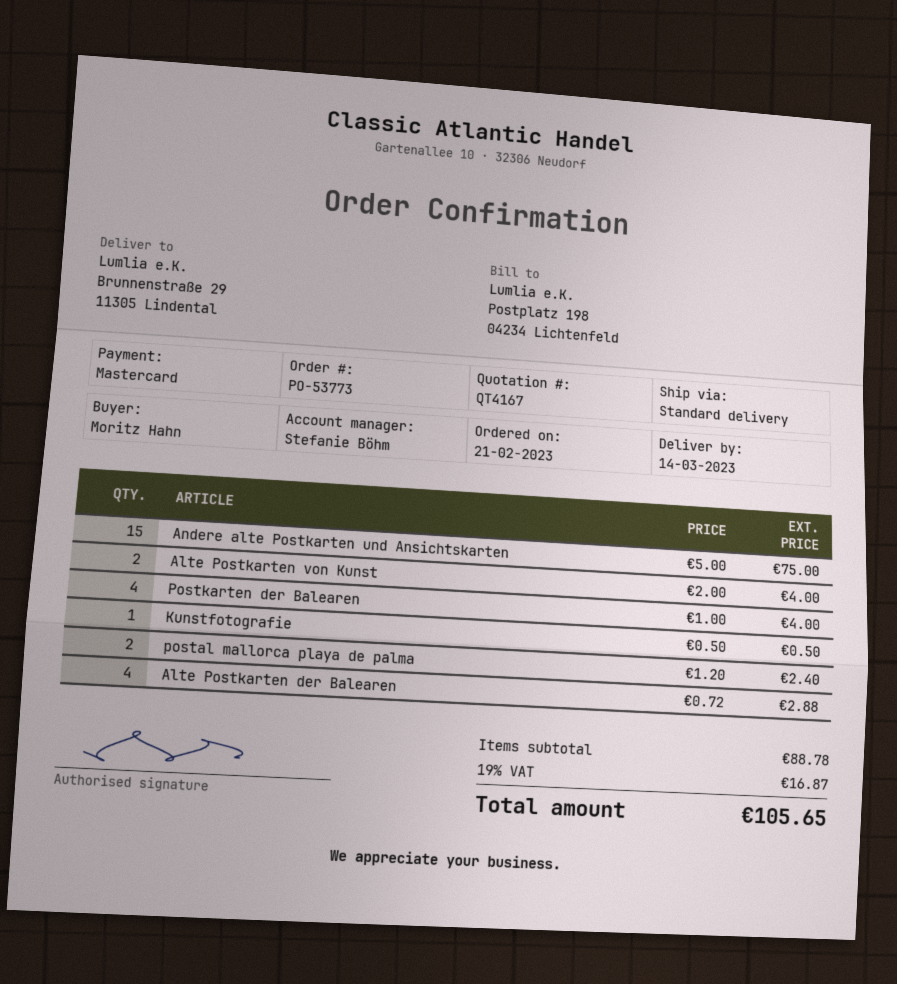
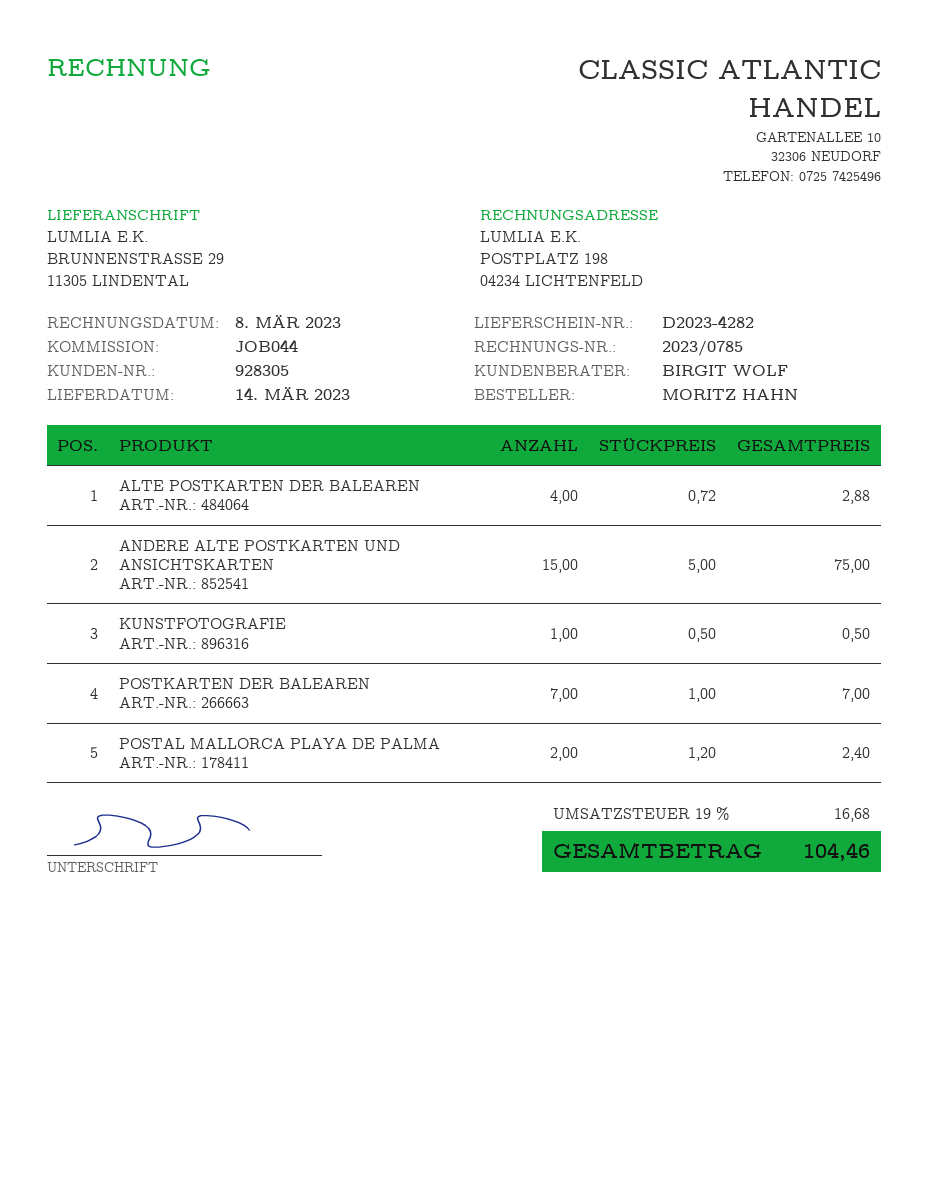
sales rep: Stefanie Böhm -> BIRGIT WOLF
Alte Postkarten von Kunst: 2 x 2.00 = 4.00 -> none
Postkarten der Balearen: 4 x 1.00 = 4.00 -> 7 x 1.00 = 7.00
tax: 19% = 16.87 -> 19% = 16.68
total: 105.65 -> 104.46

